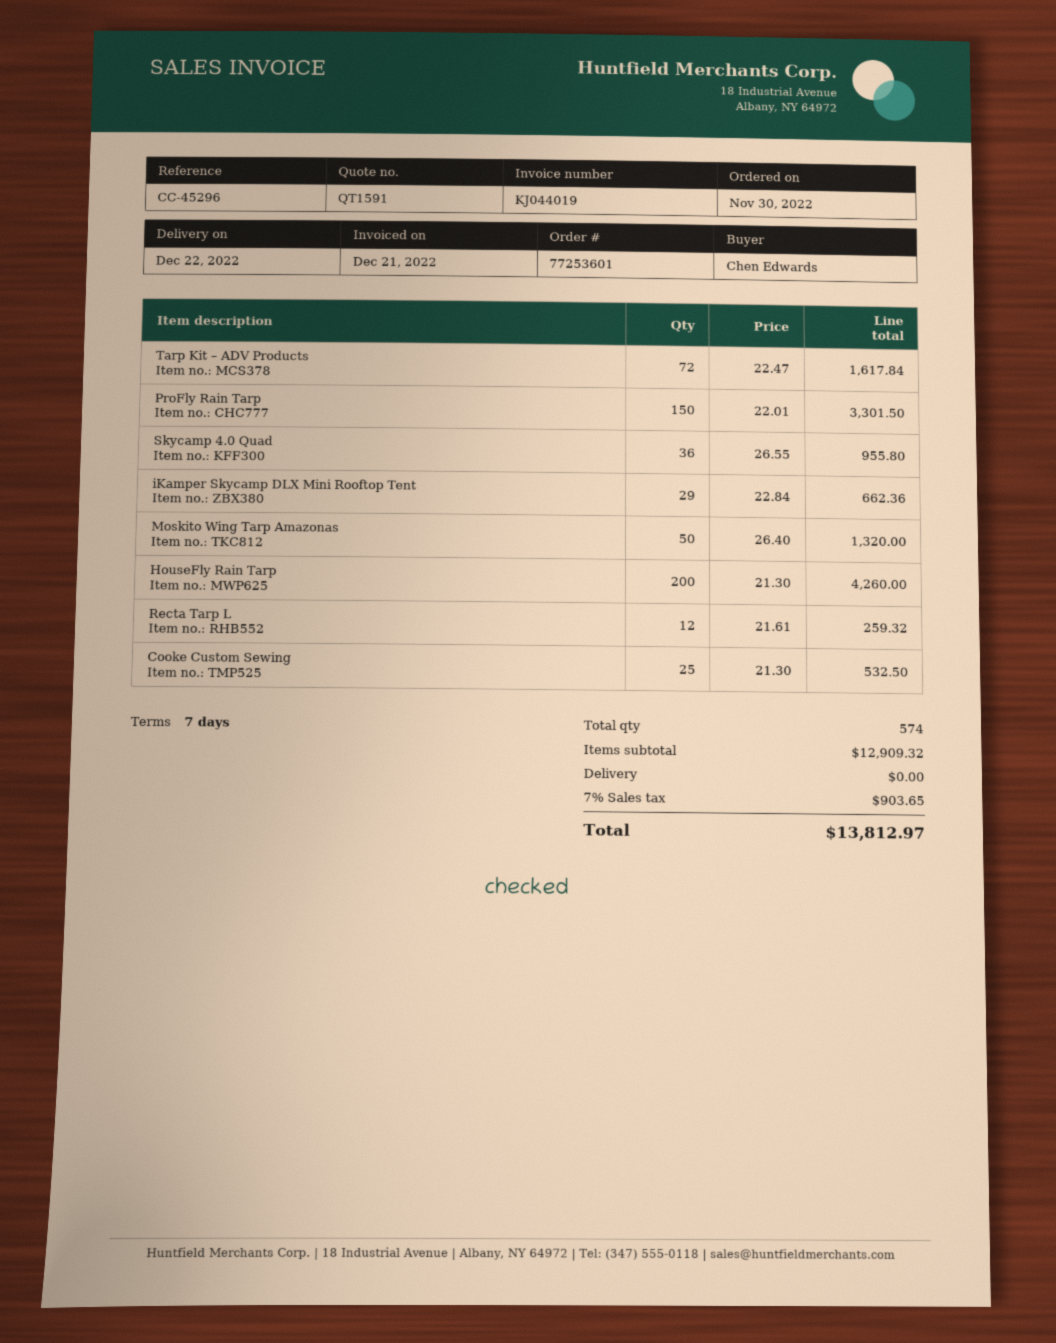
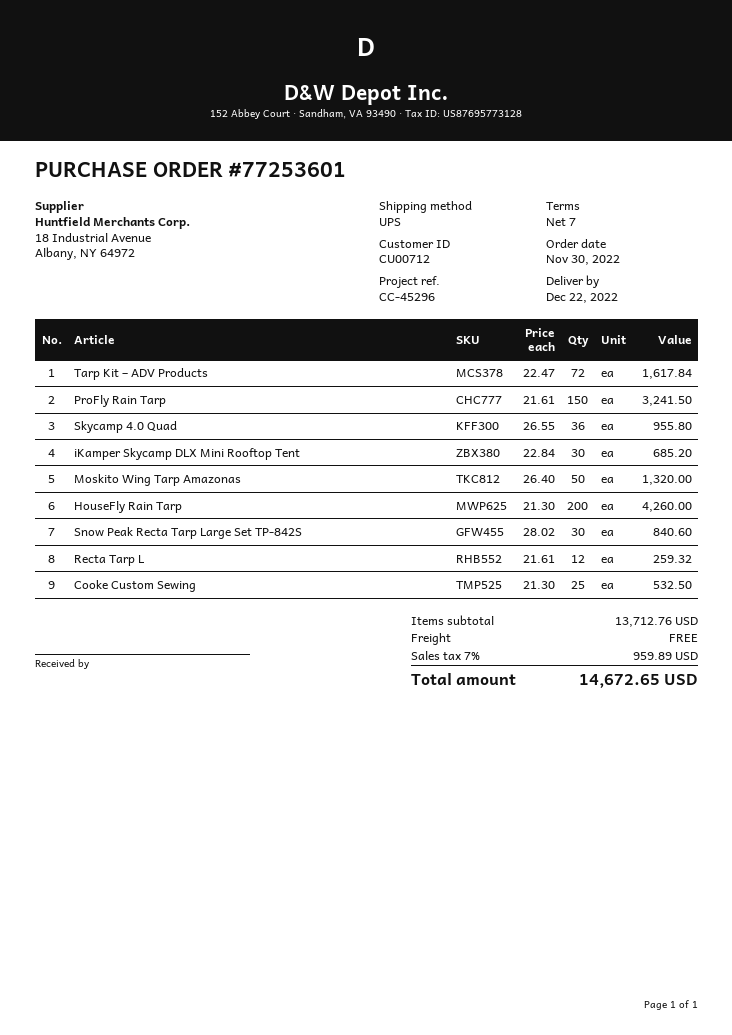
ProFly Rain Tarp: 150 x 22.01 = 3301.50 -> 150 x 21.61 = 3241.50
iKamper Skycamp DLX Mini Rooftop Tent: 29 x 22.84 = 662.36 -> 30 x 22.84 = 685.20
Snow Peak Recta Tarp Large Set TP-842S: none -> 30 x 28.02 = 840.60
subtotal: 12909.32 -> 13712.76
tax: 7% = 903.65 -> 7% = 959.89
total: 13812.97 -> 14672.65

